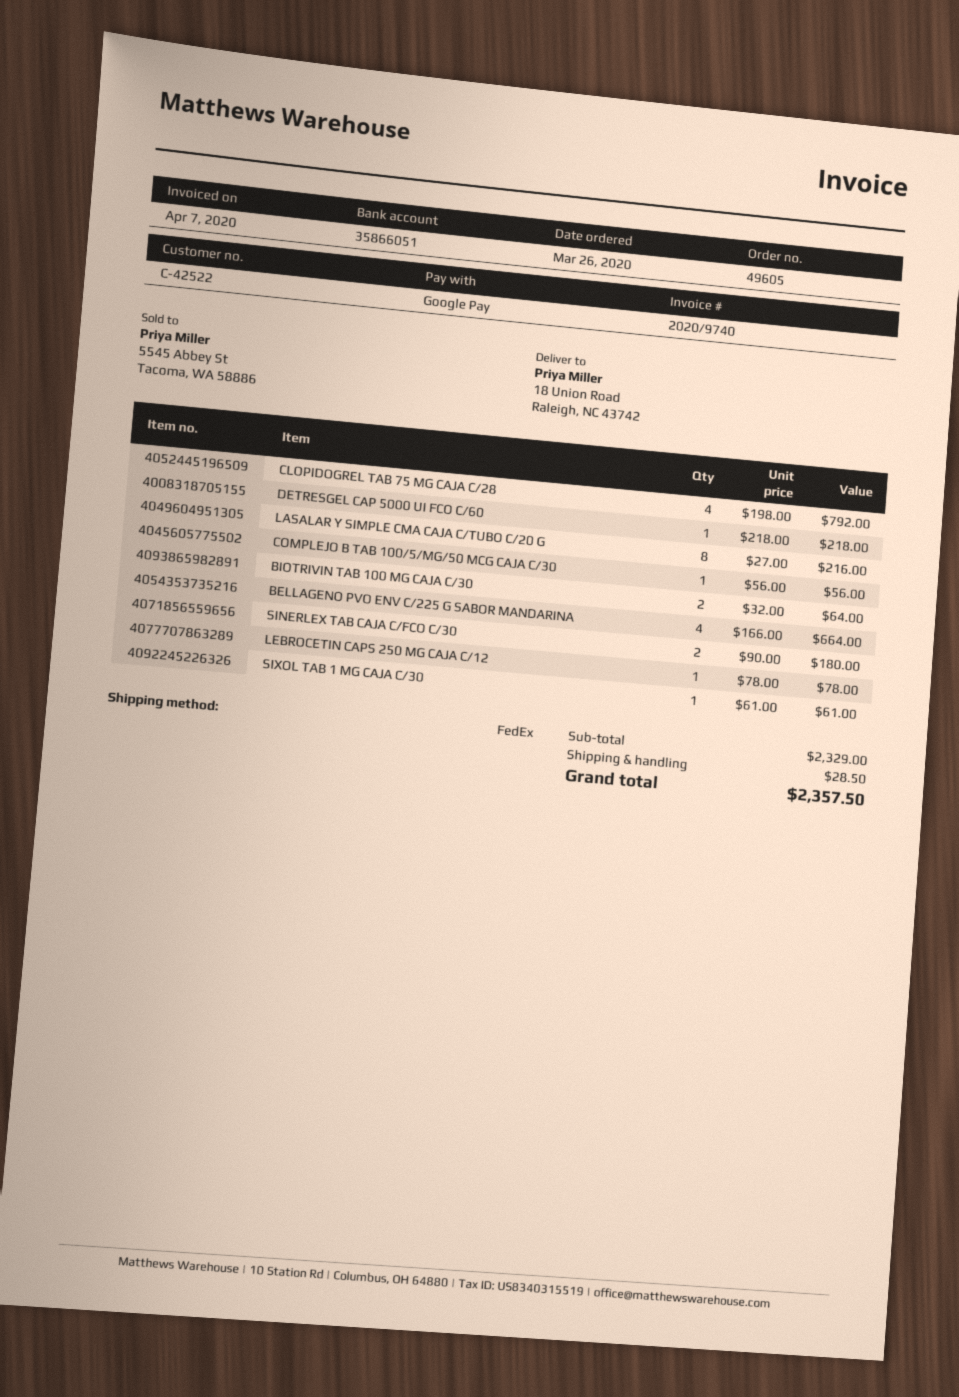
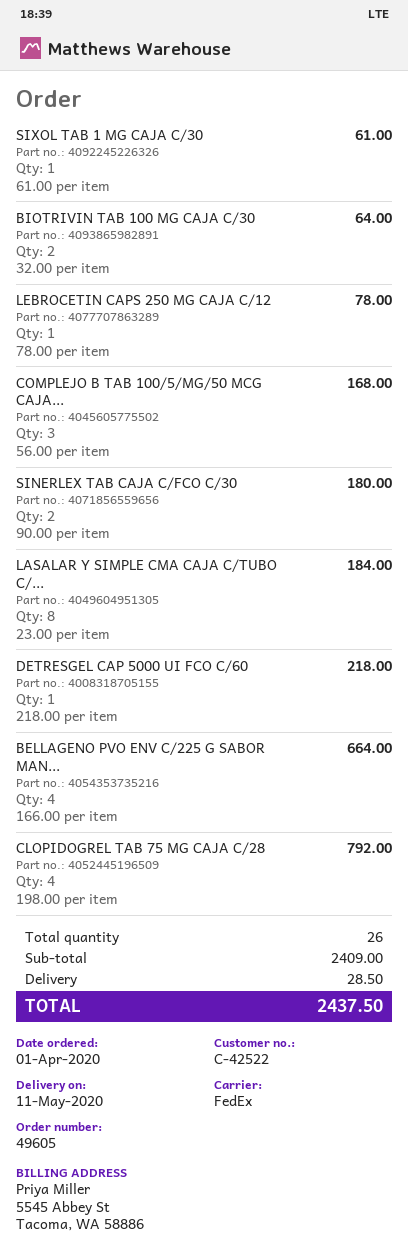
order date: 2020-03-26 -> 2020-04-01
LASALAR Y SIMPLE CMA CAJA C/TUBO C/20 G: 8 x 27.00 = 216.00 -> 8 x 23.00 = 184.00
COMPLEJO B TAB 100/5/MG/50 MCG CAJA C/30: 1 x 56.00 = 56.00 -> 3 x 56.00 = 168.00
subtotal: 2329.00 -> 2409.00
total: 2357.50 -> 2437.50

